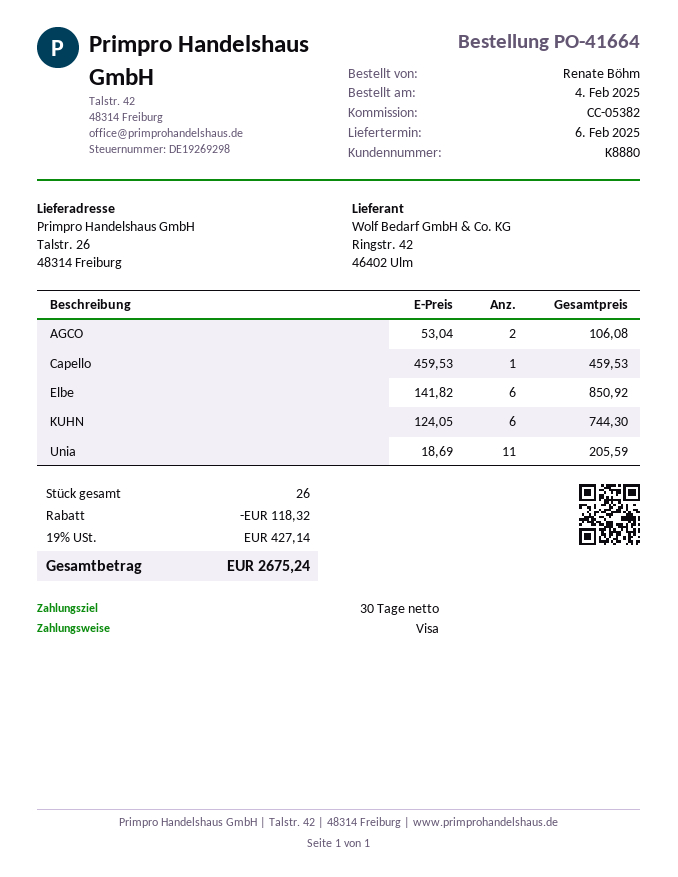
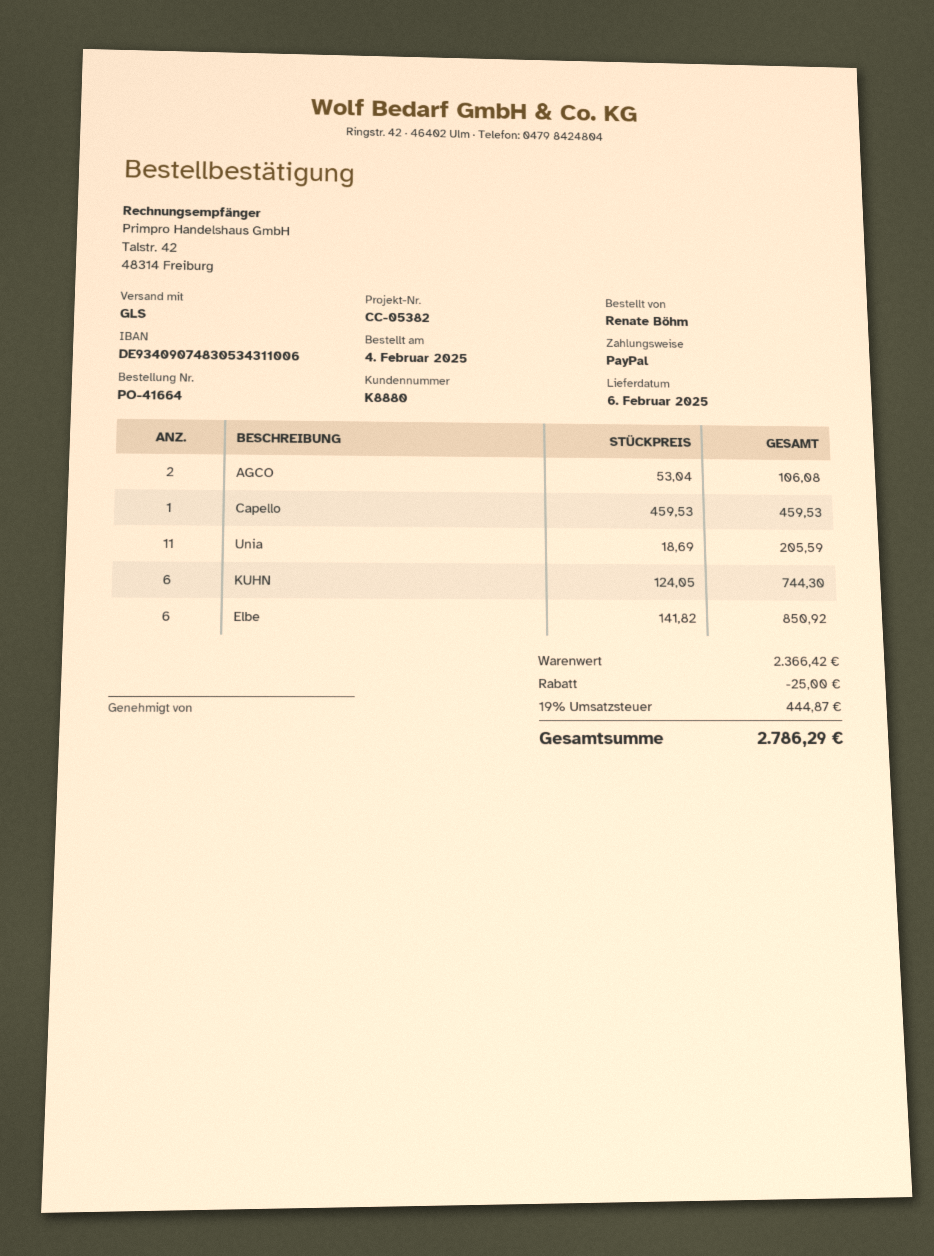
payment method: Visa -> PayPal
discount: 118.32 -> 25.00
tax: 19% = 427.14 -> 19% = 444.87
total: 2675.24 -> 2786.29

